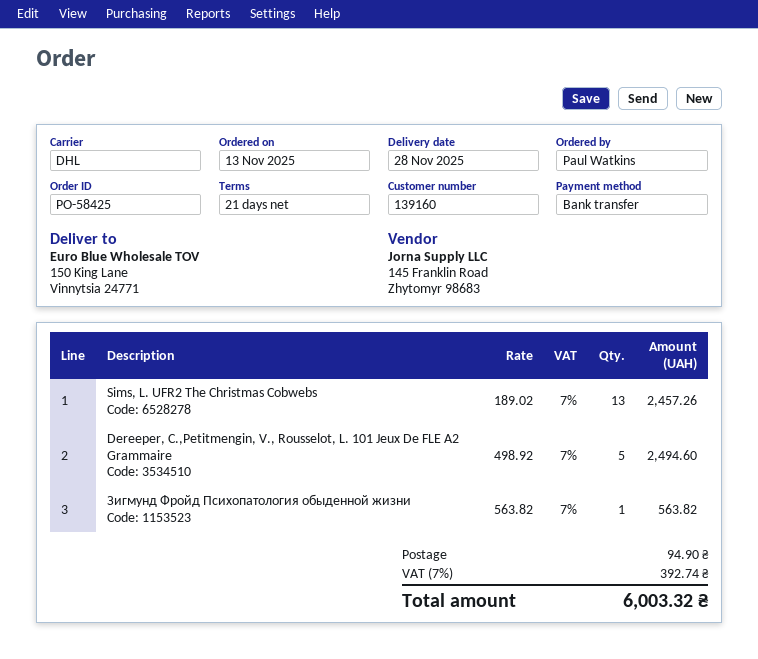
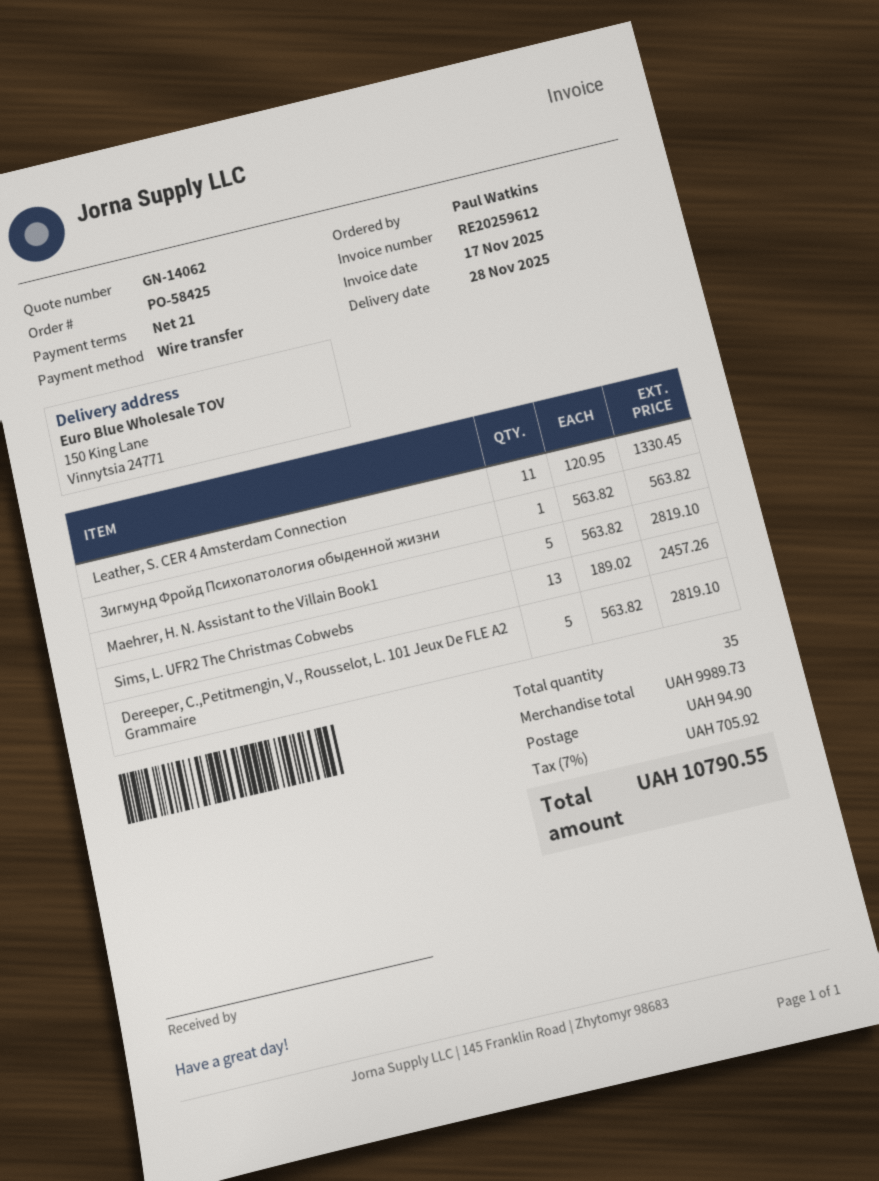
Dereeper, C.,Petitmengin, V., Rousselot, L. 101 Jeux De FLE A2 Grammaire: 5 x 498.92 = 2494.60 -> 5 x 563.82 = 2819.10
Leather, S. CER 4 Amsterdam Connection: none -> 11 x 120.95 = 1330.45
Maehrer, H. N. Assistant to the Villain Book1: none -> 5 x 563.82 = 2819.10
tax: 7% = 392.74 -> 7% = 705.92
total: 6003.32 -> 10790.55

